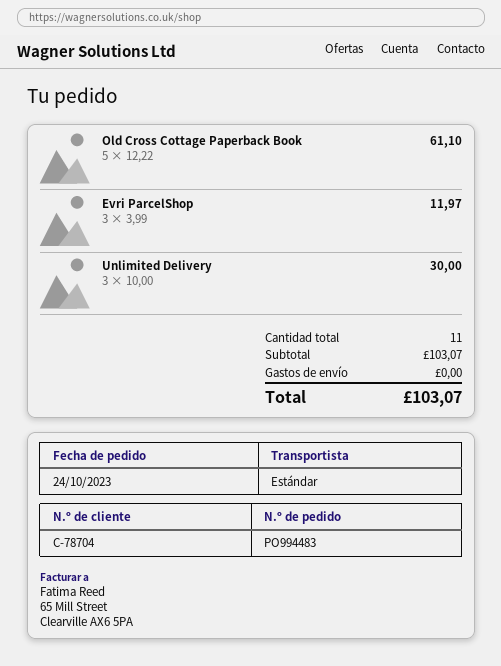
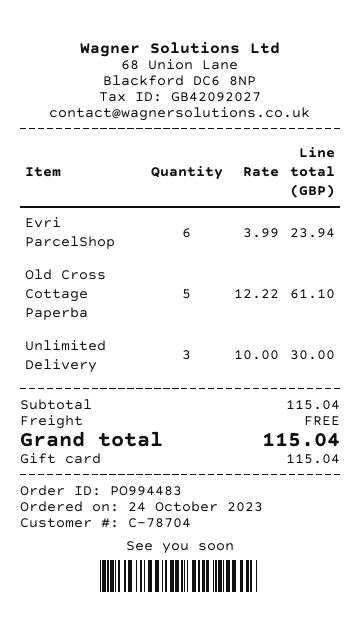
Evri ParcelShop: 3 x 3.99 = 11.97 -> 6 x 3.99 = 23.94
subtotal: 103.07 -> 115.04
total: 103.07 -> 115.04

